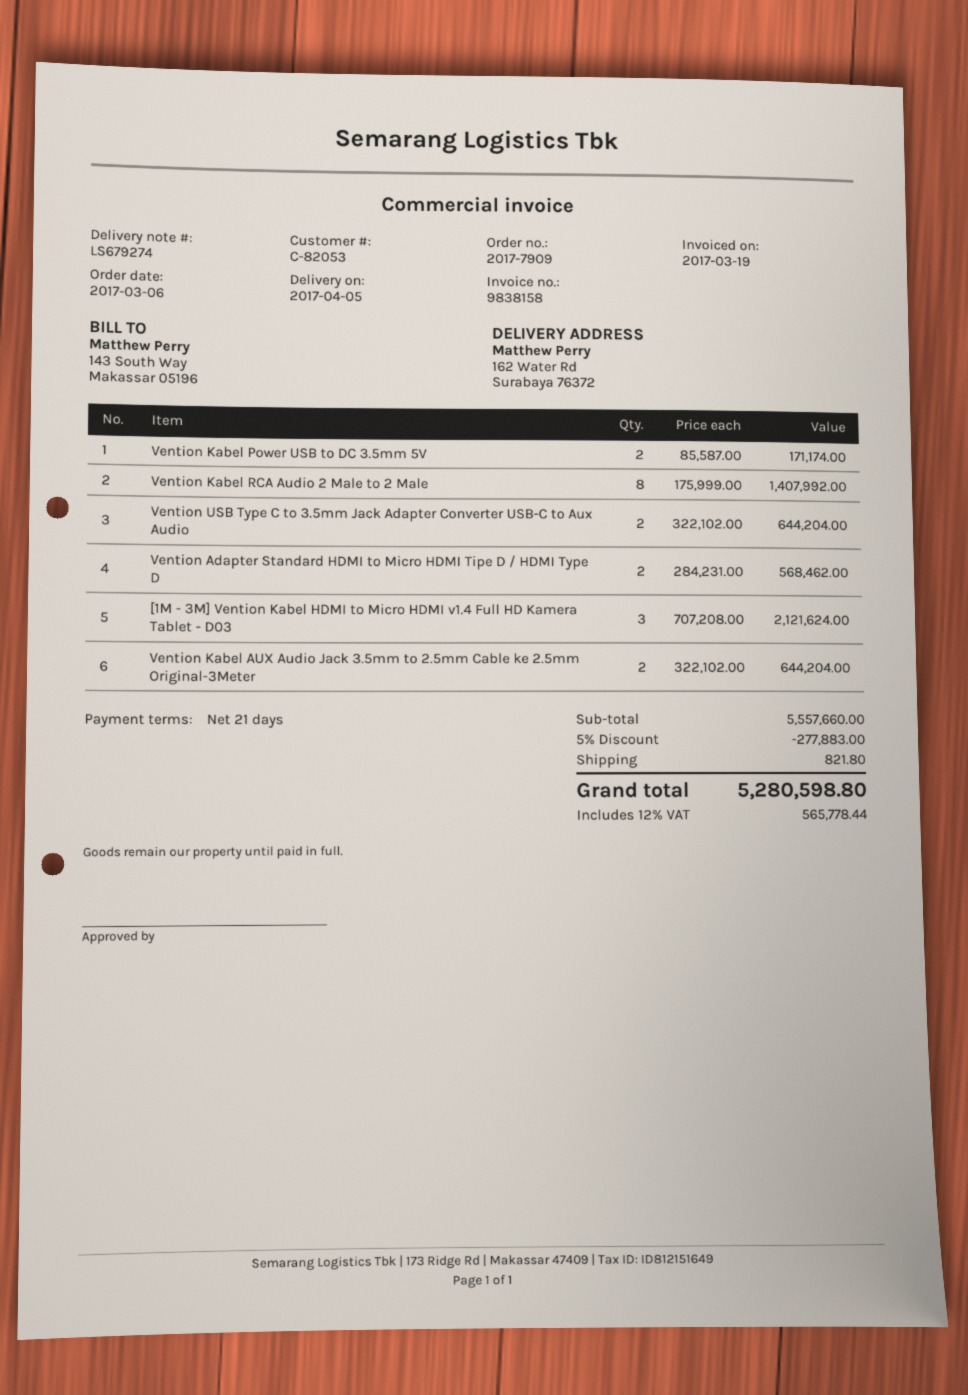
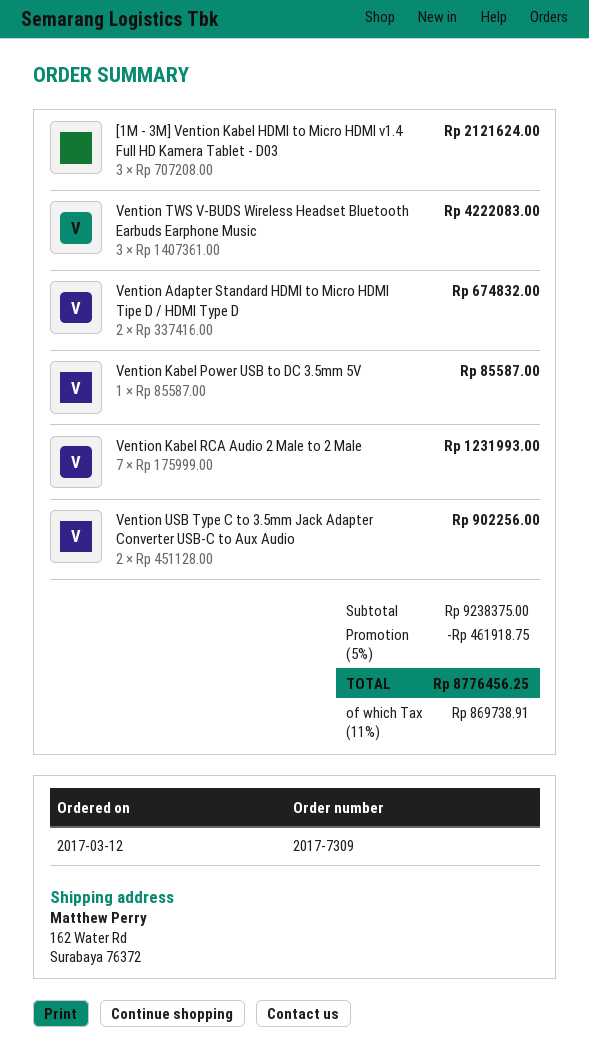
order number: 2017-7909 -> 2017-7309
order date: 2017-03-06 -> 2017-03-12
Vention Kabel Power USB to DC 3.5mm 5V: 2 x 85587.00 = 171174.00 -> 1 x 85587.00 = 85587.00
Vention Kabel RCA Audio 2 Male to 2 Male: 8 x 175999.00 = 1407992.00 -> 7 x 175999.00 = 1231993.00
Vention USB Type C to 3.5mm Jack Adapter Converter USB-C to Aux Audio: 2 x 322102.00 = 644204.00 -> 2 x 451128.00 = 902256.00
Vention Adapter Standard HDMI to Micro HDMI Tipe D / HDMI Type D: 2 x 284231.00 = 568462.00 -> 2 x 337416.00 = 674832.00
Vention Kabel AUX Audio Jack 3.5mm to 2.5mm Cable ke 2.5mm Original-3Meter: 2 x 322102.00 = 644204.00 -> none
Vention TWS V-BUDS Wireless Headset Bluetooth Earbuds Earphone Music: none -> 3 x 1407361.00 = 4222083.00
subtotal: 5557660.00 -> 9238375.00
discount: 5% = 277883.00 -> 5% = 461918.75
shipping: 821.80 -> none
tax: 12% = 565778.44 -> 11% = 869738.91
total: 5280598.80 -> 8776456.25

